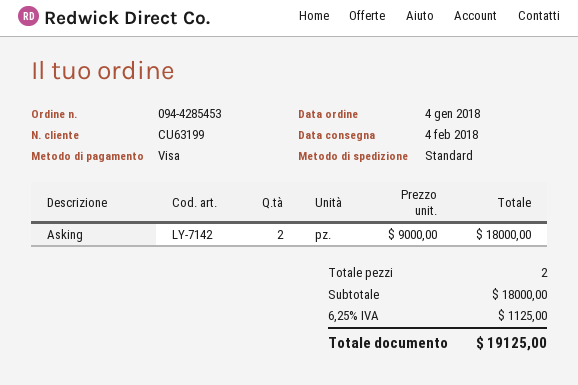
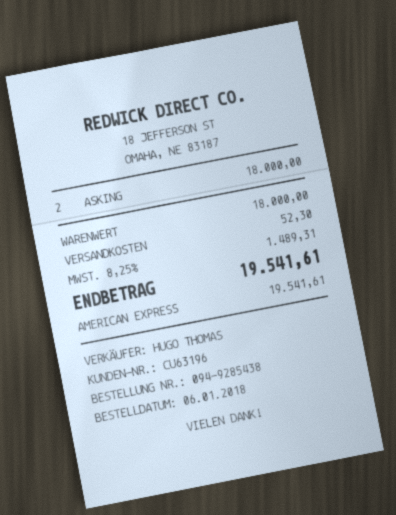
order number: 094-4285453 -> 094-9285438
order date: 2018-01-04 -> 2018-01-06
customer number: CU63199 -> CU63196
payment method: Visa -> American Express
shipping: none -> 52.30
tax: 6.25% = 1125.00 -> 8.25% = 1489.31
total: 19125.00 -> 19541.61

